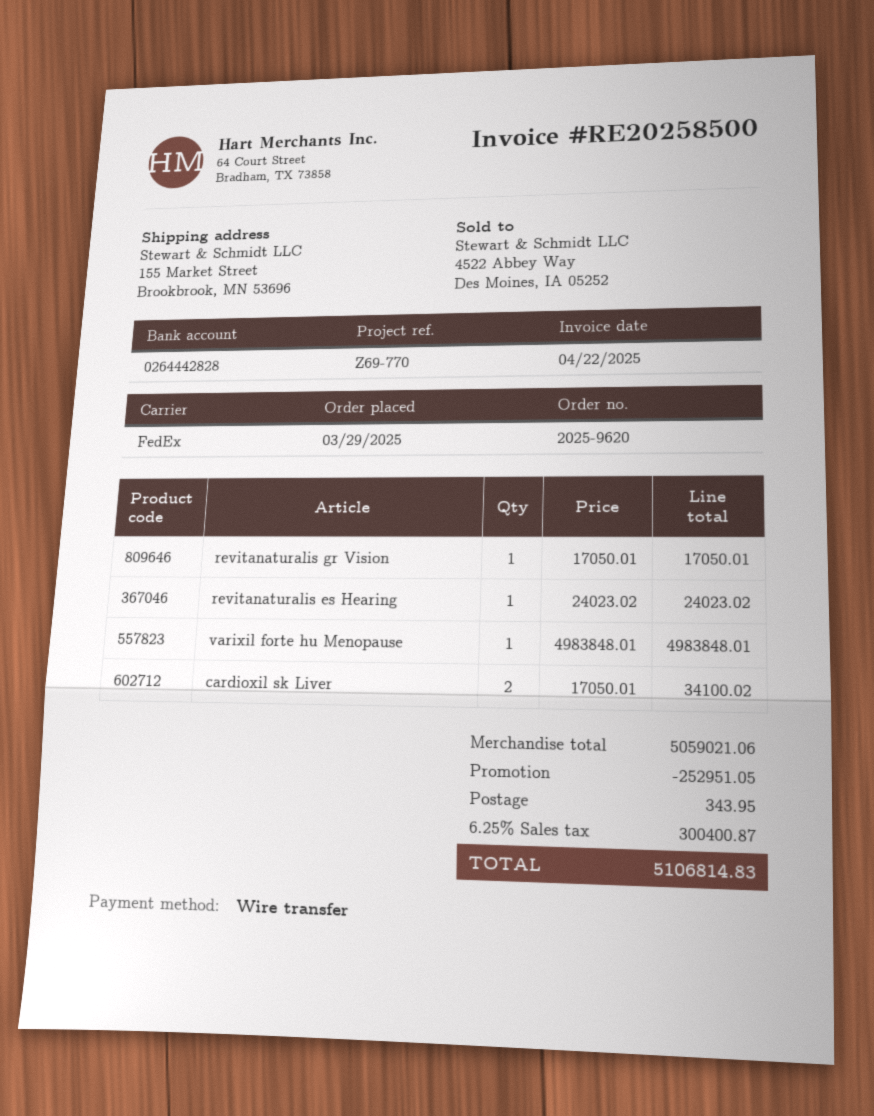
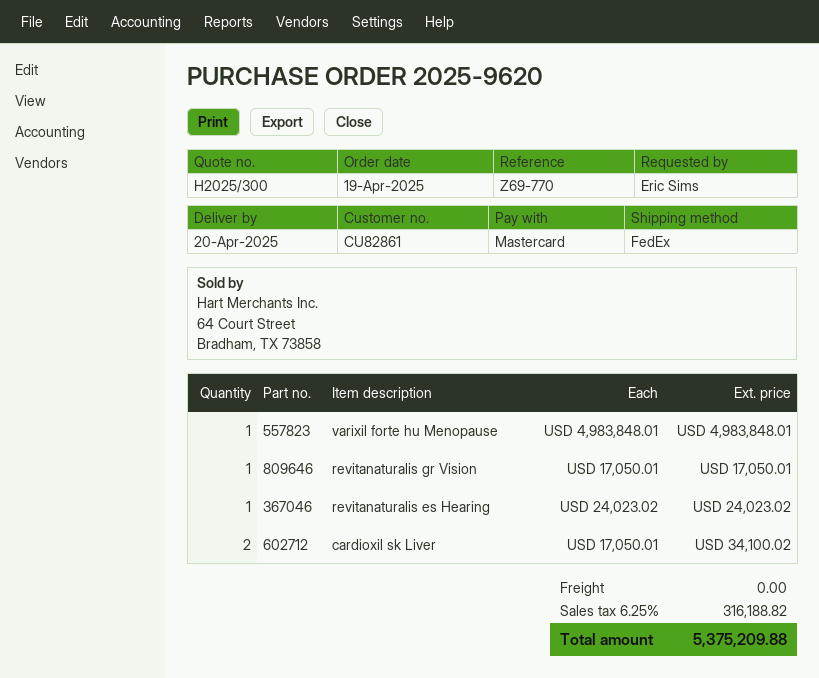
order date: 2025-03-29 -> 2025-04-19
payment method: bank transfer -> Mastercard
discount: 252951.05 -> none
shipping: 343.95 -> 0.00
tax: 6.25% = 300400.87 -> 6.25% = 316188.82
total: 5106814.83 -> 5375209.88

